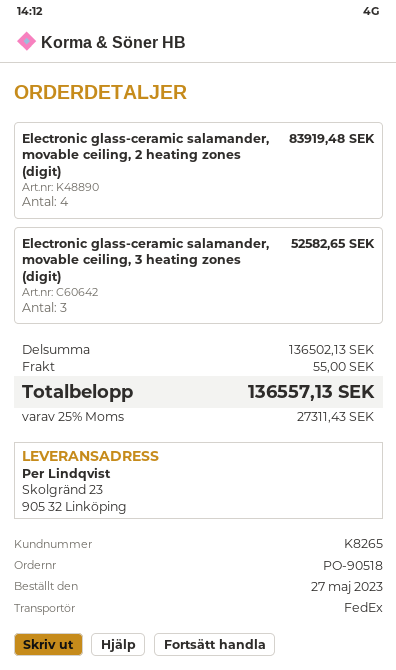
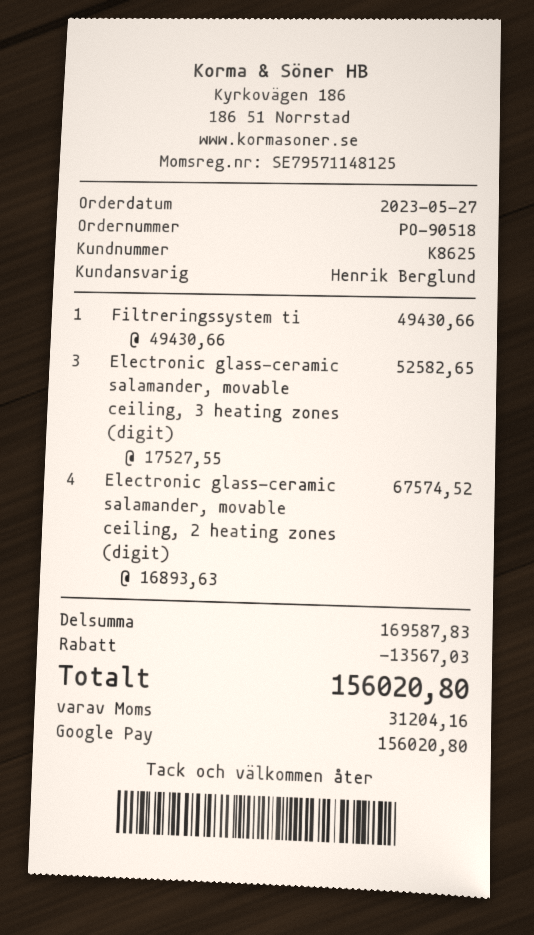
customer number: K8265 -> K8625
Electronic glass-ceramic salamander, movable ceiling, 2 heating zones (digit): 4 for 83919.48 -> 4 for 67574.52
Filtreringssystem ti: none -> 1 for 49430.66
subtotal: 136502.13 -> 169587.83
discount: none -> 13567.03
shipping: 55.00 -> none
tax: 27311.43 -> 31204.16
total: 136557.13 -> 156020.80

